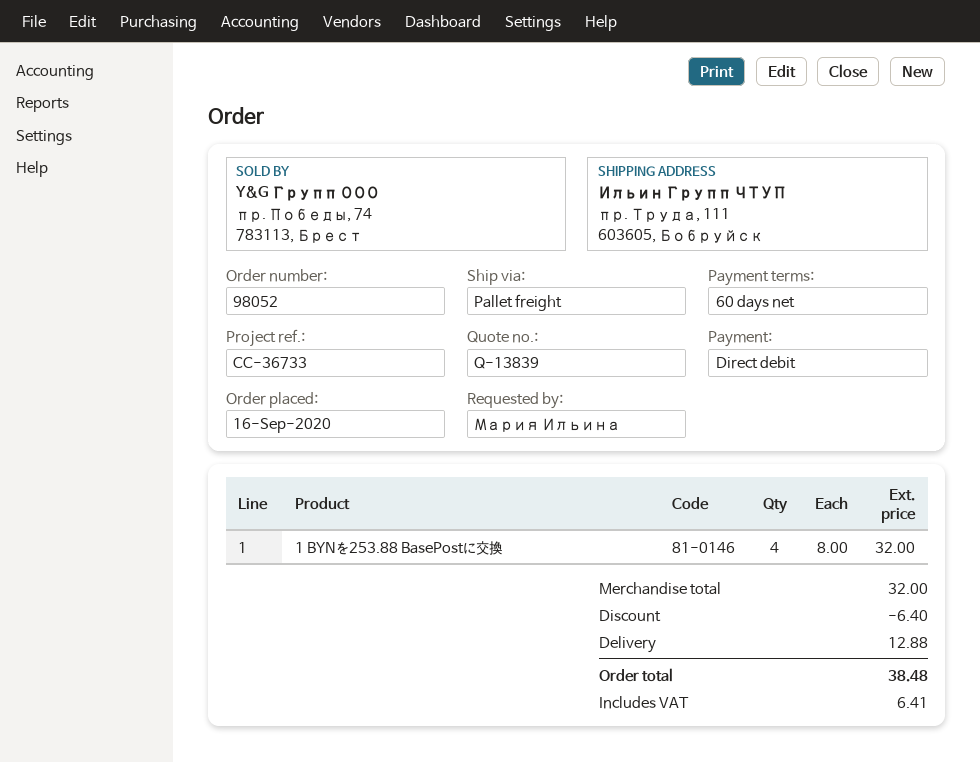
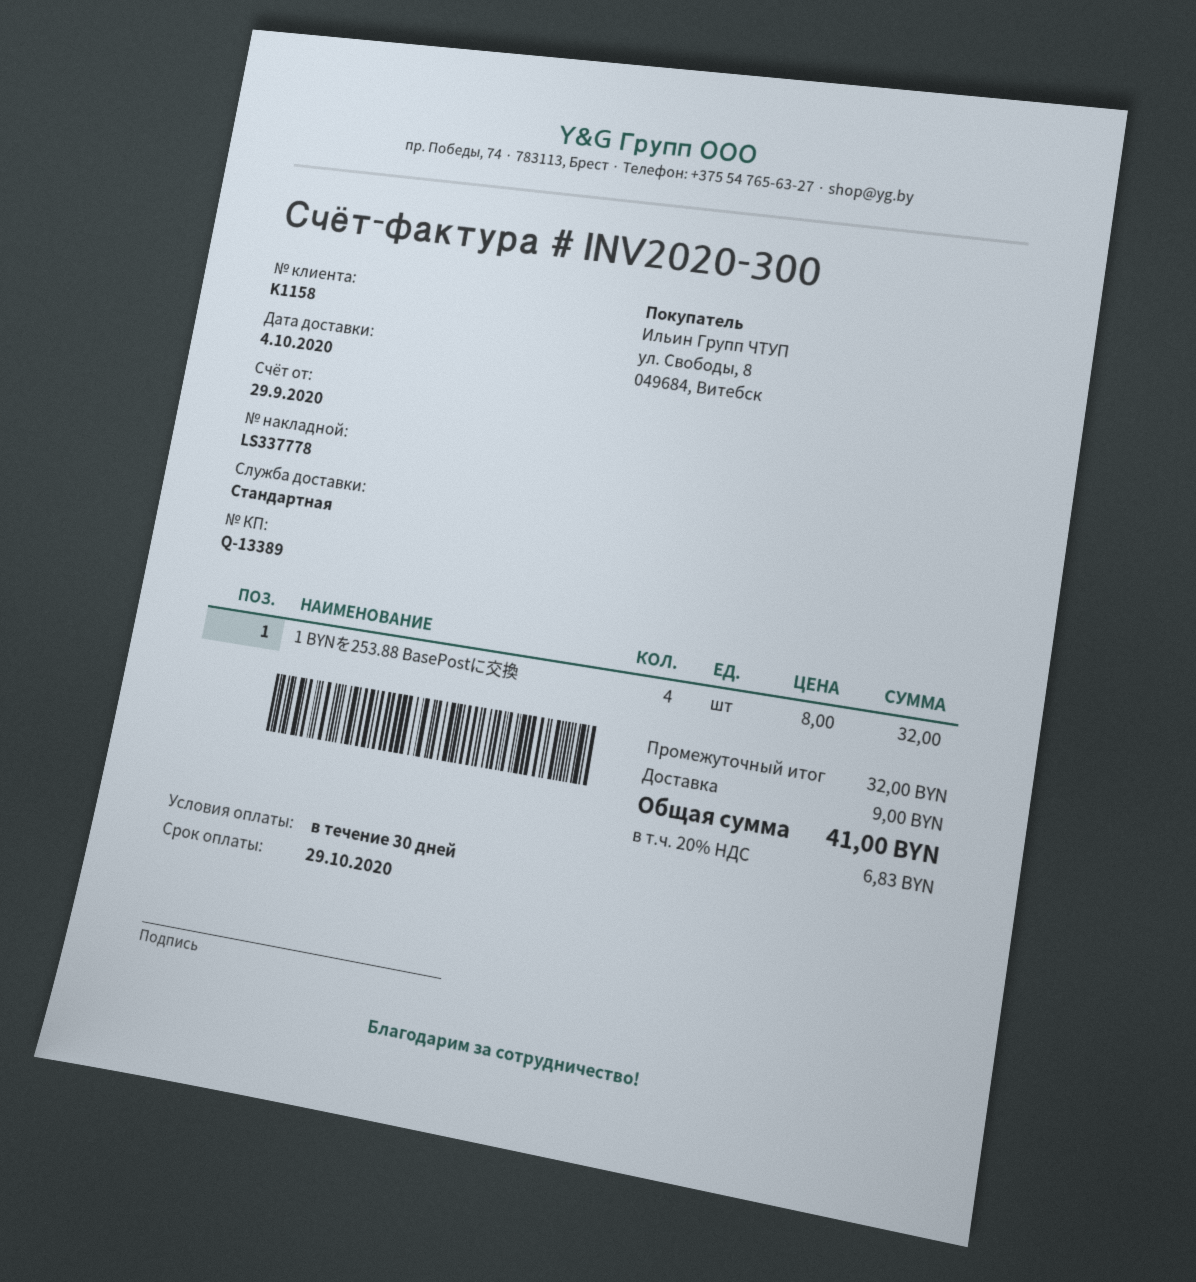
quote number: Q-13839 -> Q-13389
payment terms: 60 days -> 30 days
shipping method: pallet freight -> standard
discount: 6.40 -> none
shipping: 12.88 -> 9.00
tax: 6.41 -> 6.83
total: 38.48 -> 41.00

